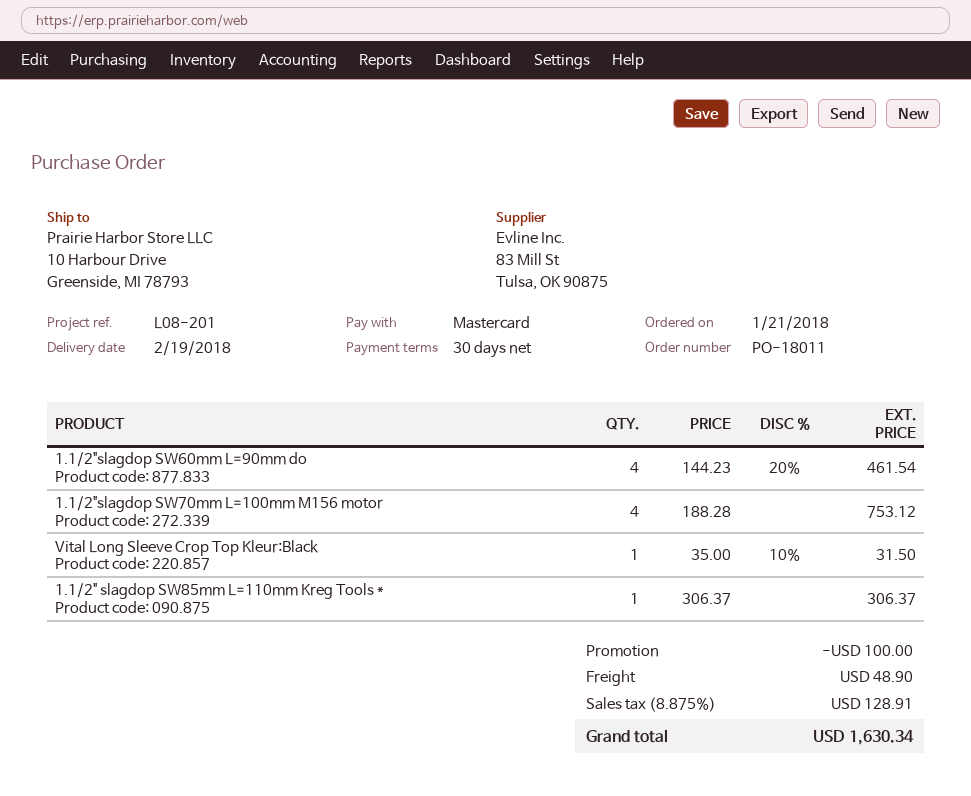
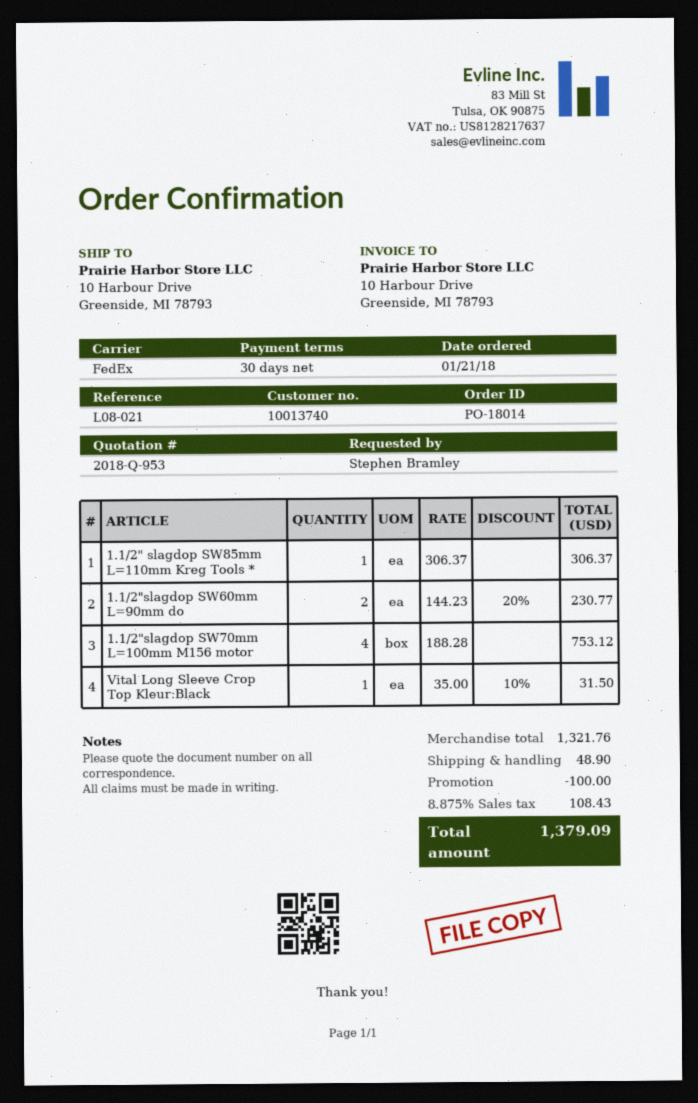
order number: PO-18011 -> PO-18014
reference: L08-201 -> L08-021
1.1/2"slagdop SW60mm L=90mm do: 4 x 144.23 - 20% = 461.54 -> 2 x 144.23 - 20% = 230.77
tax: 8.875% = 128.91 -> 8.875% = 108.43
total: 1630.34 -> 1379.09

